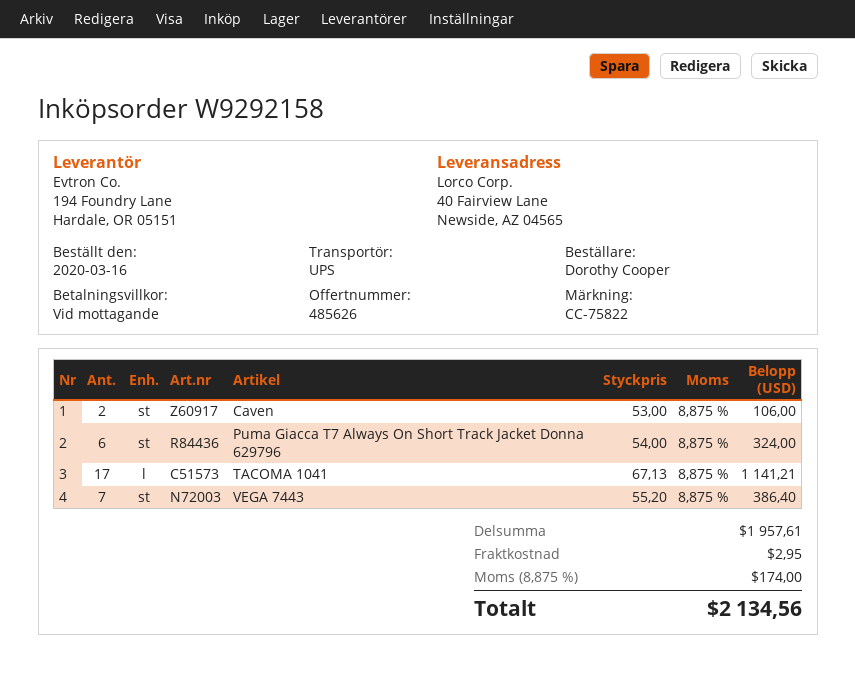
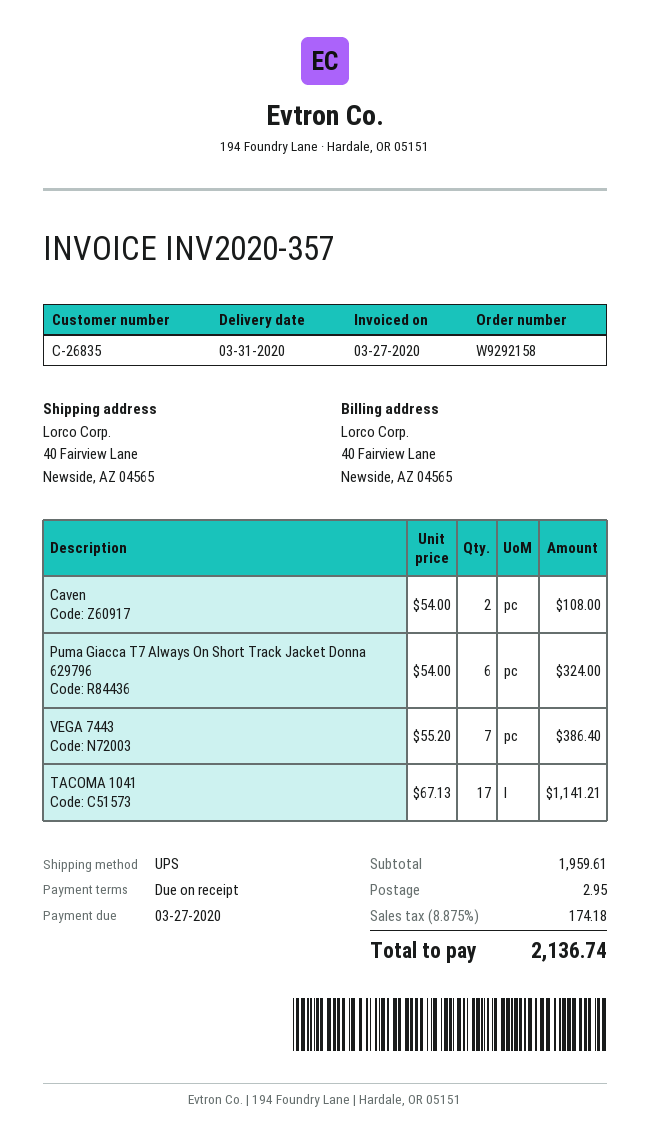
Caven: 2 x 53.00 = 106.00 -> 2 x 54.00 = 108.00
subtotal: 1957.61 -> 1959.61
tax: 8.875% = 174.00 -> 8.875% = 174.18
total: 2134.56 -> 2136.74

